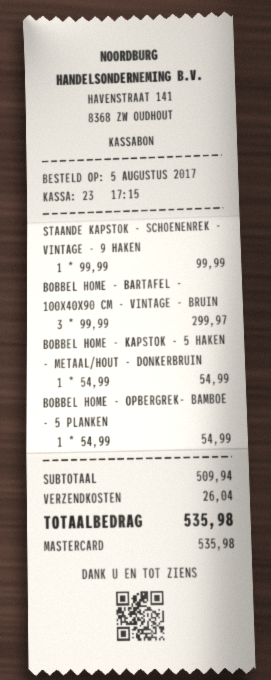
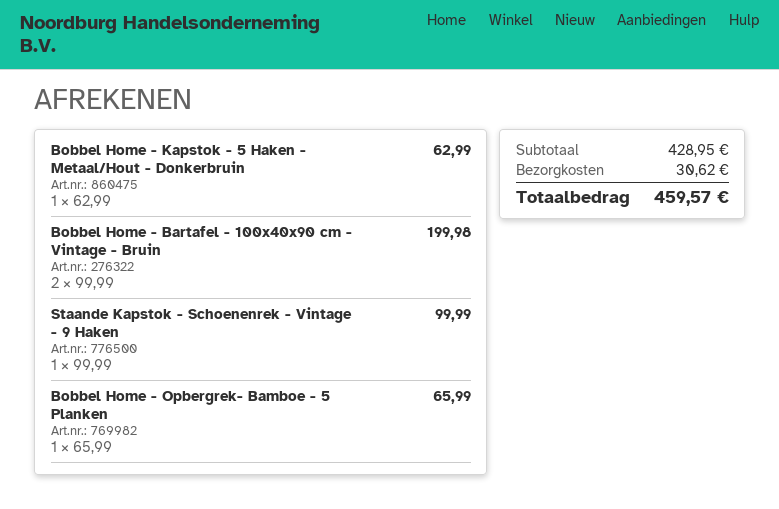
BOBBEL HOME - BARTAFEL - 100X40X90 CM - VINTAGE - BRUIN: 3 x 99.99 = 299.97 -> 2 x 99.99 = 199.98
BOBBEL HOME - KAPSTOK - 5 HAKEN - METAAL/HOUT - DONKERBRUIN: 1 x 54.99 = 54.99 -> 1 x 62.99 = 62.99
BOBBEL HOME - OPBERGREK- BAMBOE - 5 PLANKEN: 1 x 54.99 = 54.99 -> 1 x 65.99 = 65.99
subtotal: 509.94 -> 428.95
shipping: 26.04 -> 30.62
total: 535.98 -> 459.57

